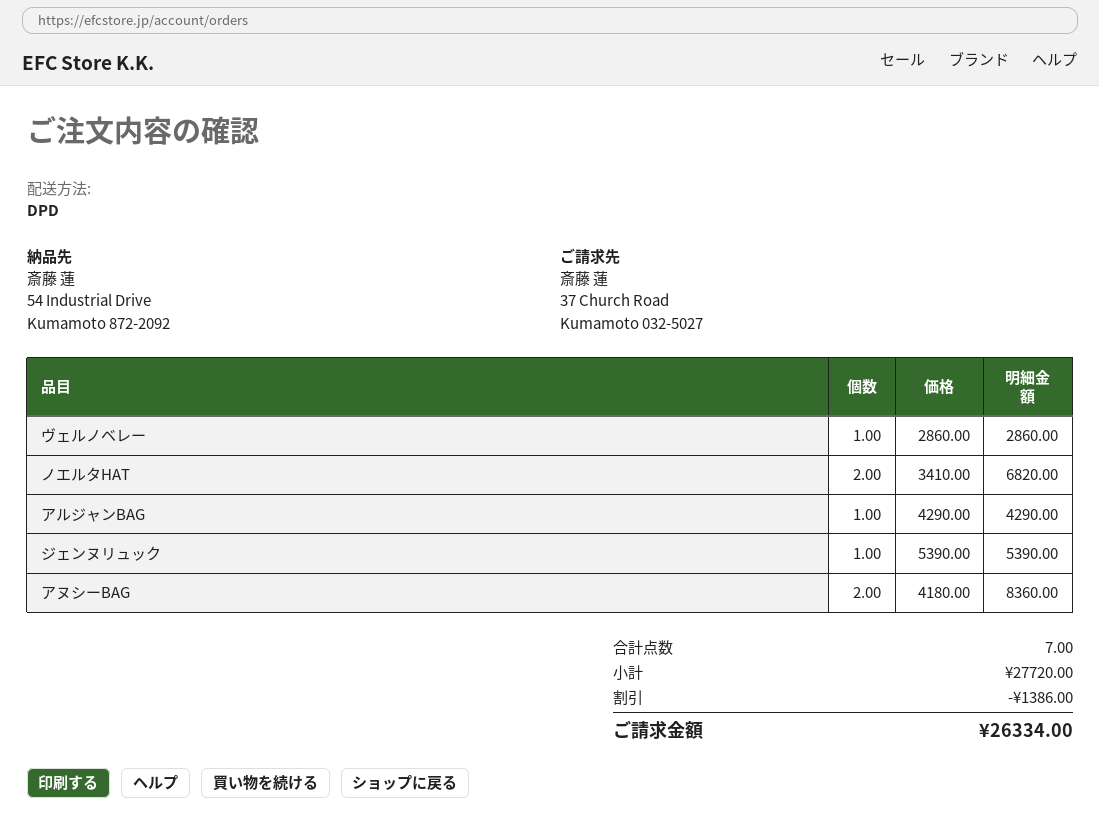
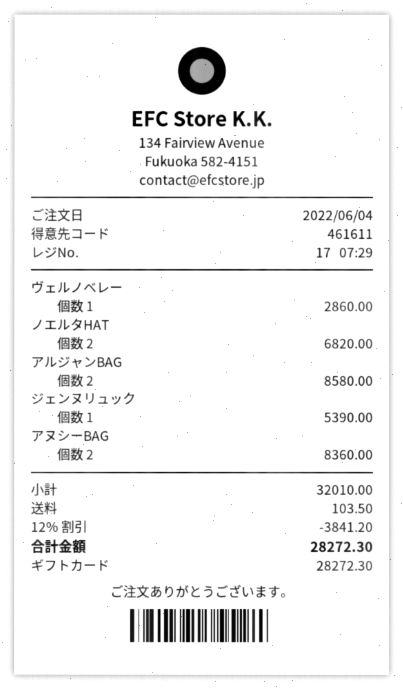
アルジャンBAG: 1 for 4290.00 -> 2 for 8580.00
subtotal: 27720.00 -> 32010.00
discount: 1386.00 -> 3841.20
shipping: none -> 103.50
total: 26334.00 -> 28272.30

